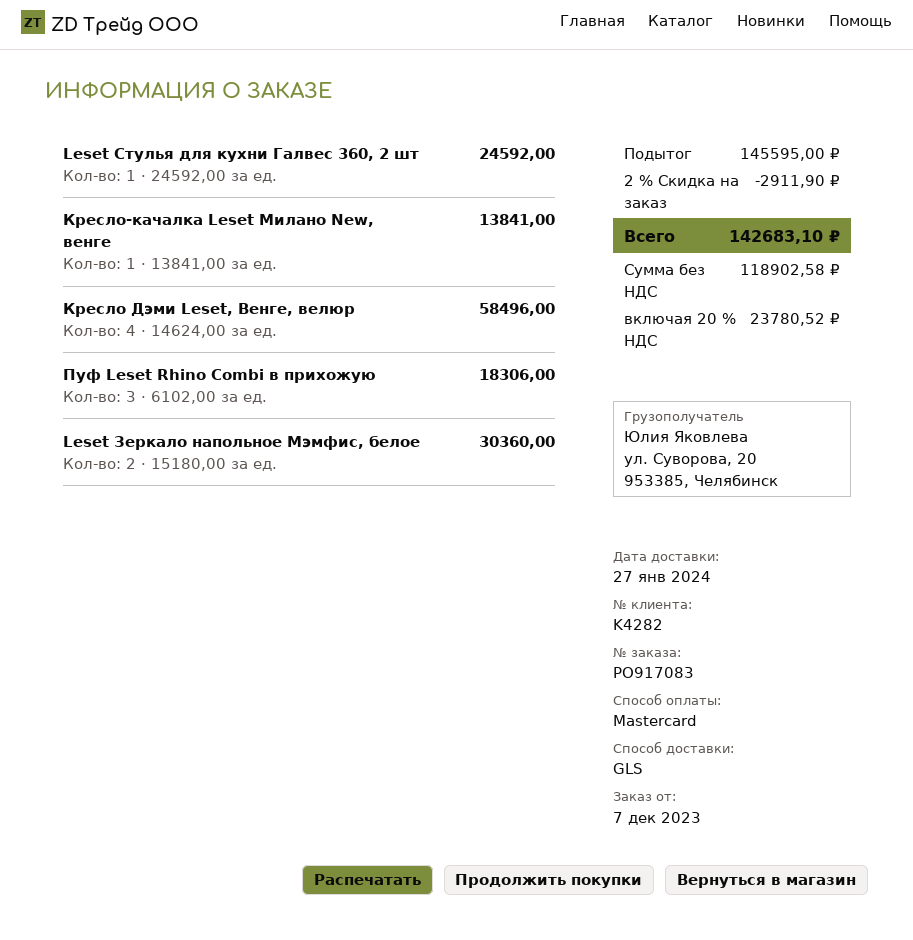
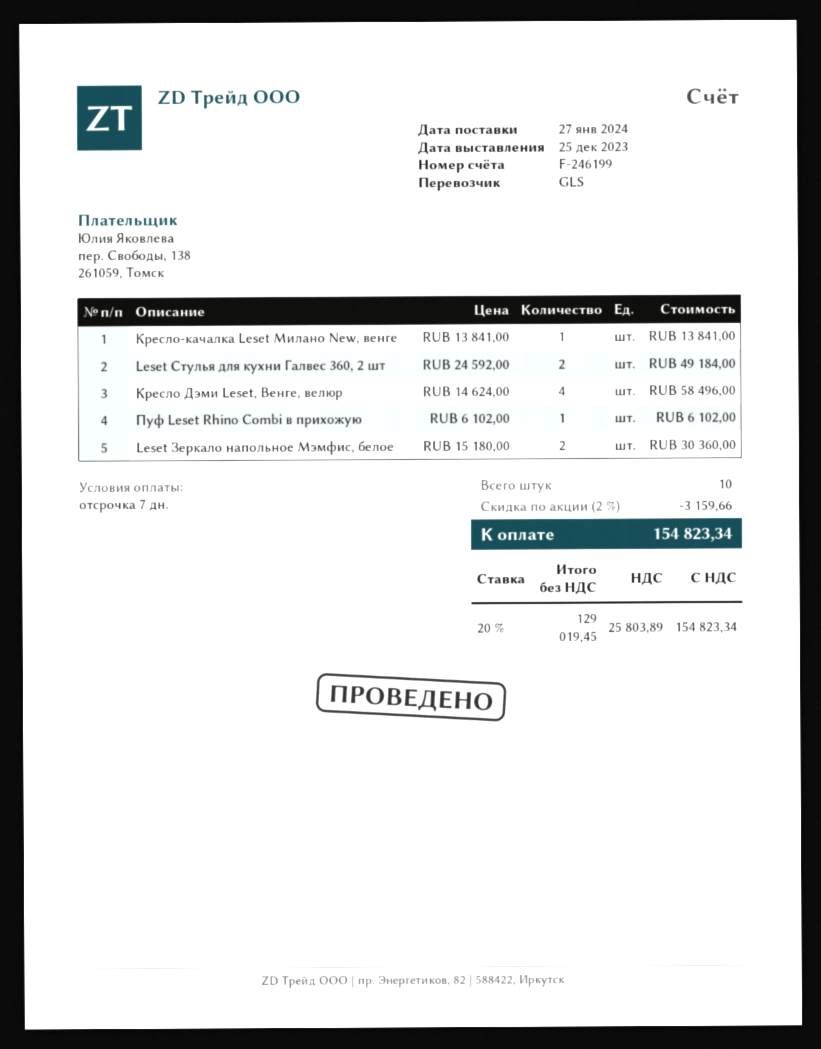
Leset Стулья для кухни Галвес 360, 2 шт: 1 x 24592.00 = 24592.00 -> 2 x 24592.00 = 49184.00
Пуф Leset Rhino Combi в прихожую: 3 x 6102.00 = 18306.00 -> 1 x 6102.00 = 6102.00
discount: 2% = 2911.90 -> 2% = 3159.66
net: 118902.58 -> 129019.45
tax: 20% = 23780.52 -> 20% = 25803.89
total: 142683.10 -> 154823.34

